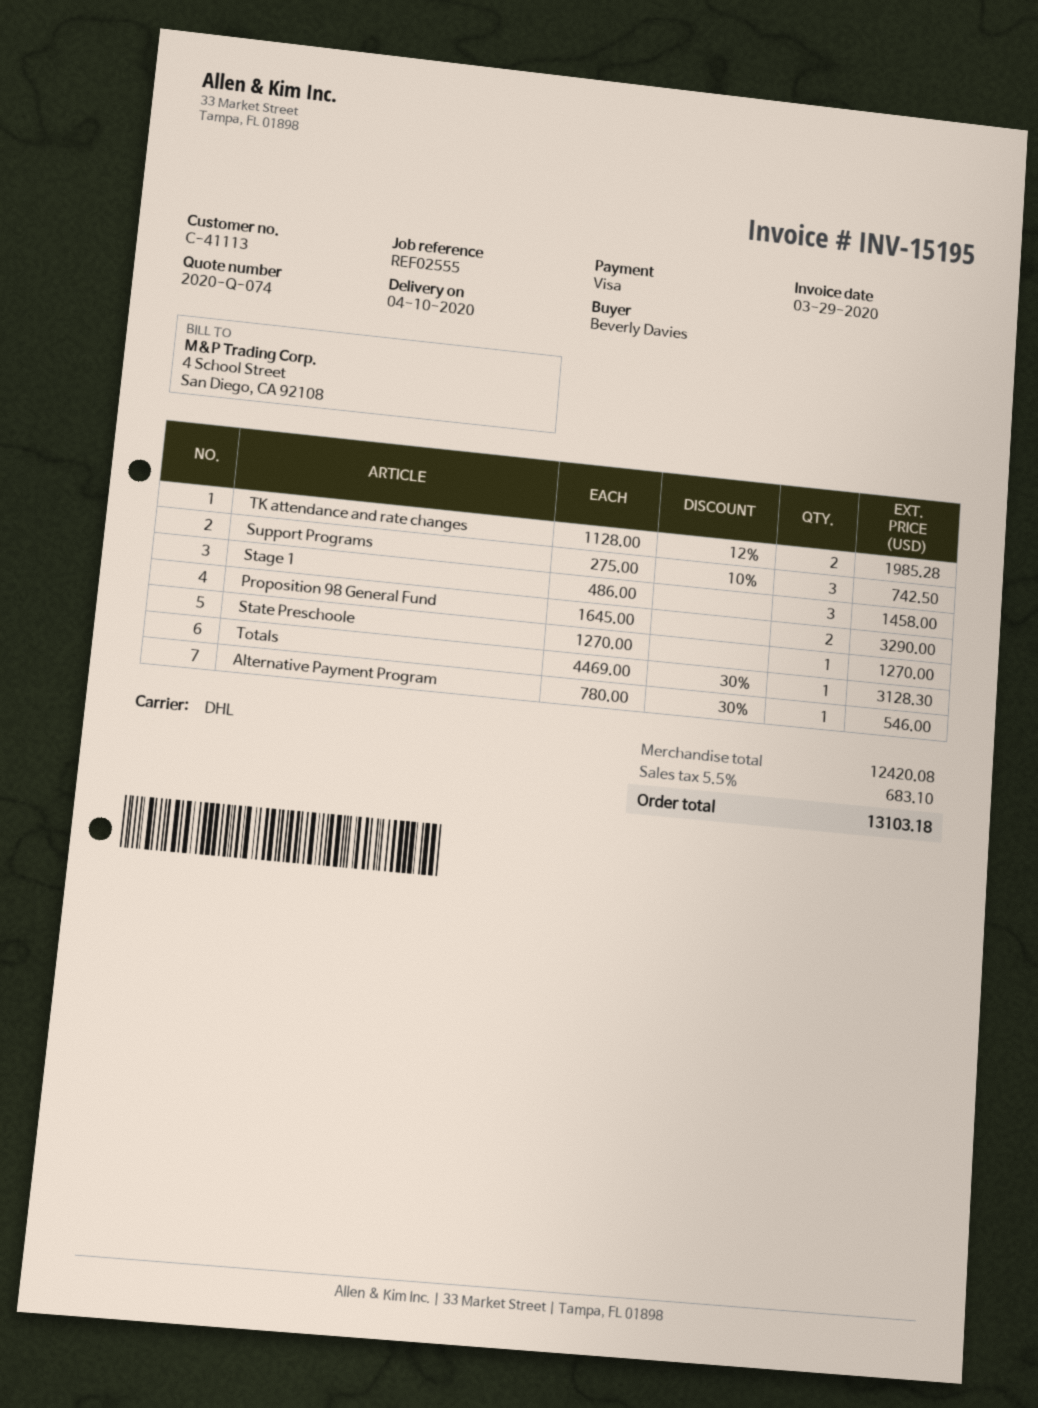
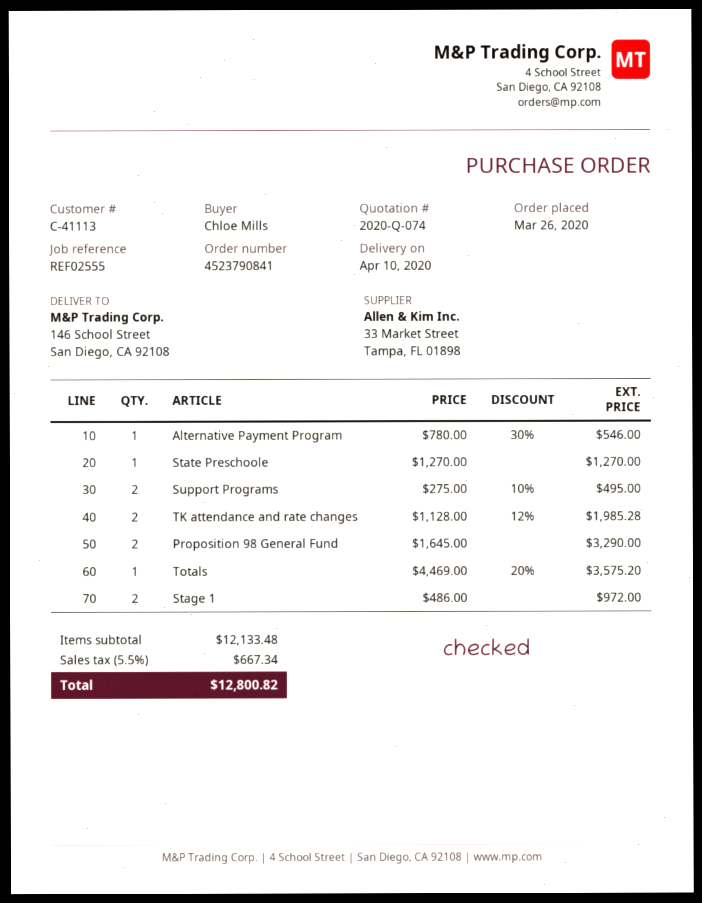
ordered by: Beverly Davies -> Chloe Mills
Support Programs: 3 x 275.00 - 10% = 742.50 -> 2 x 275.00 - 10% = 495.00
Stage 1: 3 x 486.00 = 1458.00 -> 2 x 486.00 = 972.00
Totals: 1 x 4469.00 - 30% = 3128.30 -> 1 x 4469.00 - 20% = 3575.20
subtotal: 12420.08 -> 12133.48
tax: 5.5% = 683.10 -> 5.5% = 667.34
total: 13103.18 -> 12800.82

